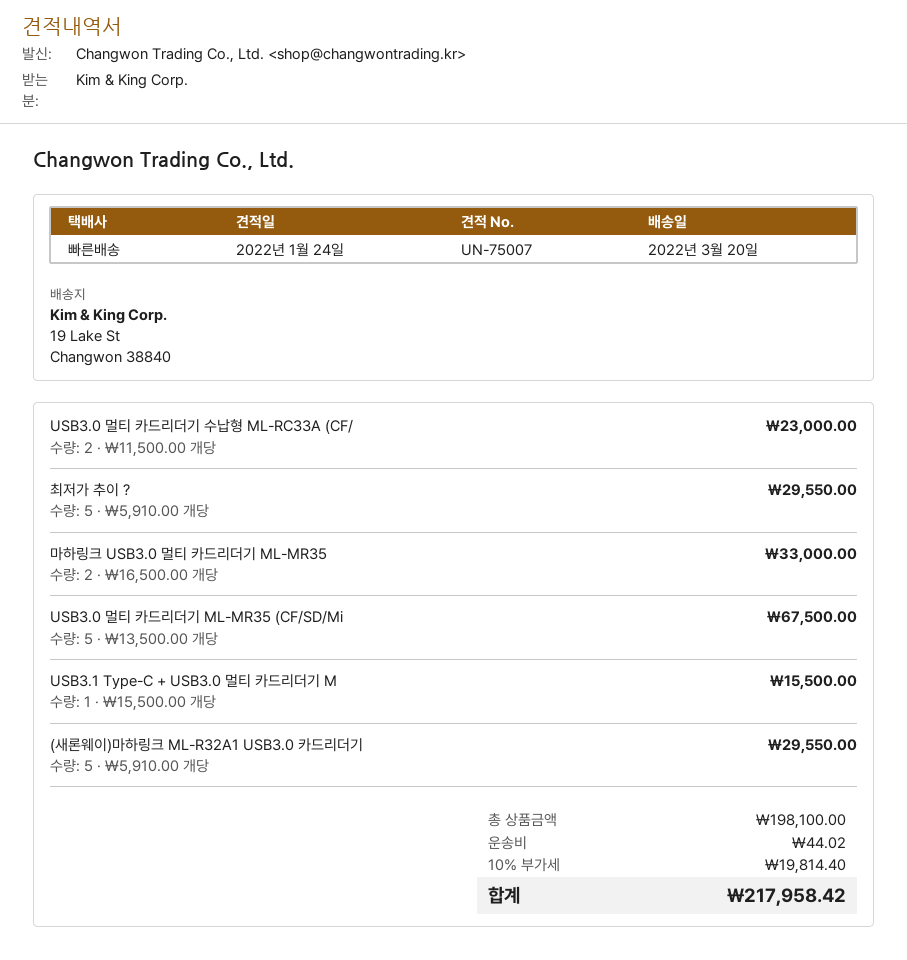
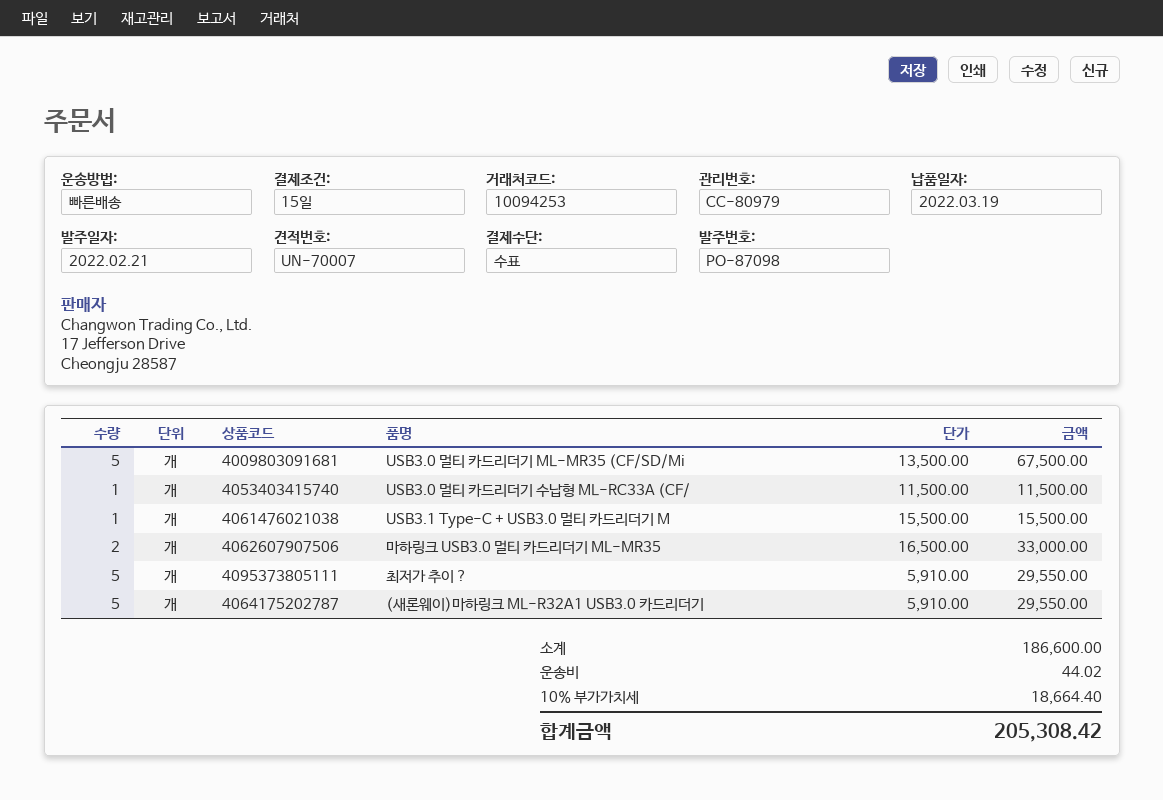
quote number: UN-75007 -> UN-70007
delivery date: 2022-03-20 -> 2022-03-19
USB3.0 멀티 카드리더기 수납형 ML-RC33A (CF/: 2 x 11500.00 = 23000.00 -> 1 x 11500.00 = 11500.00
subtotal: 198100.00 -> 186600.00
tax: 10% = 19814.40 -> 10% = 18664.40
total: 217958.42 -> 205308.42

